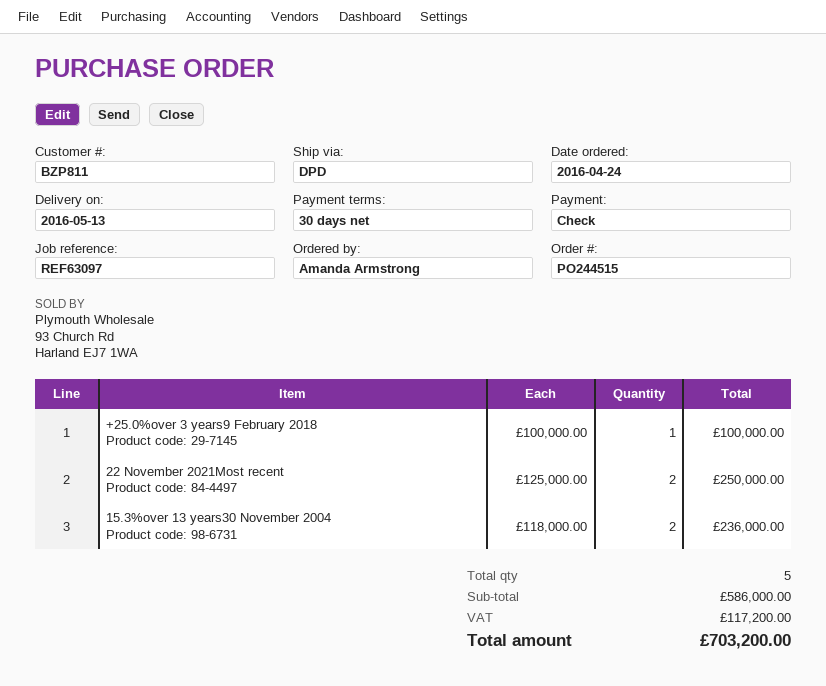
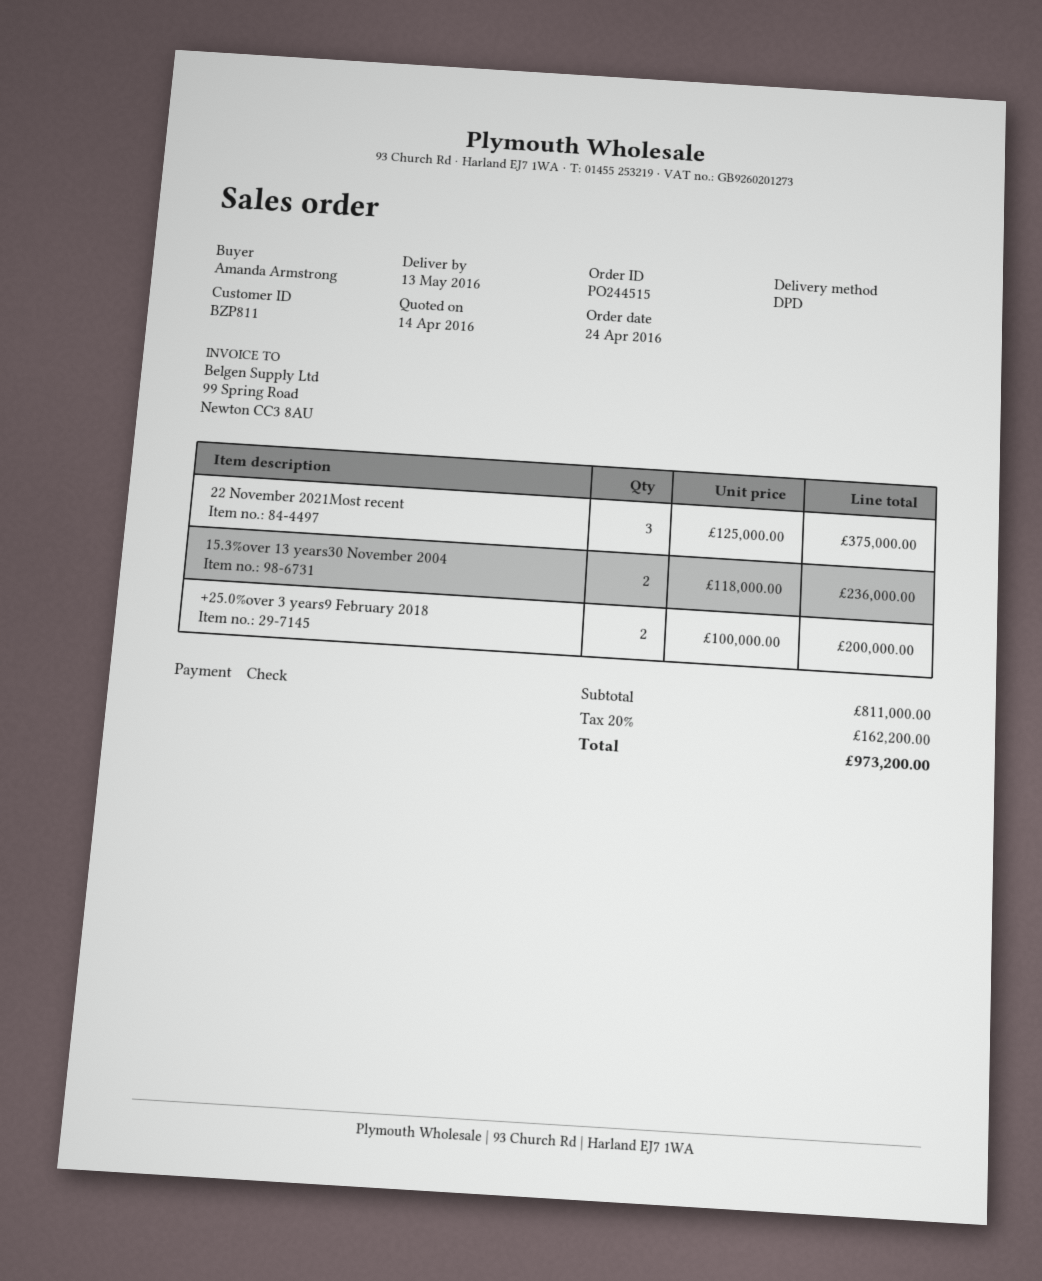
+25.0%over 3 years9 February 2018: 1 x 100000.00 = 100000.00 -> 2 x 100000.00 = 200000.00
22 November 2021Most recent: 2 x 125000.00 = 250000.00 -> 3 x 125000.00 = 375000.00
subtotal: 586000.00 -> 811000.00
tax: 117200.00 -> 162200.00
total: 703200.00 -> 973200.00

